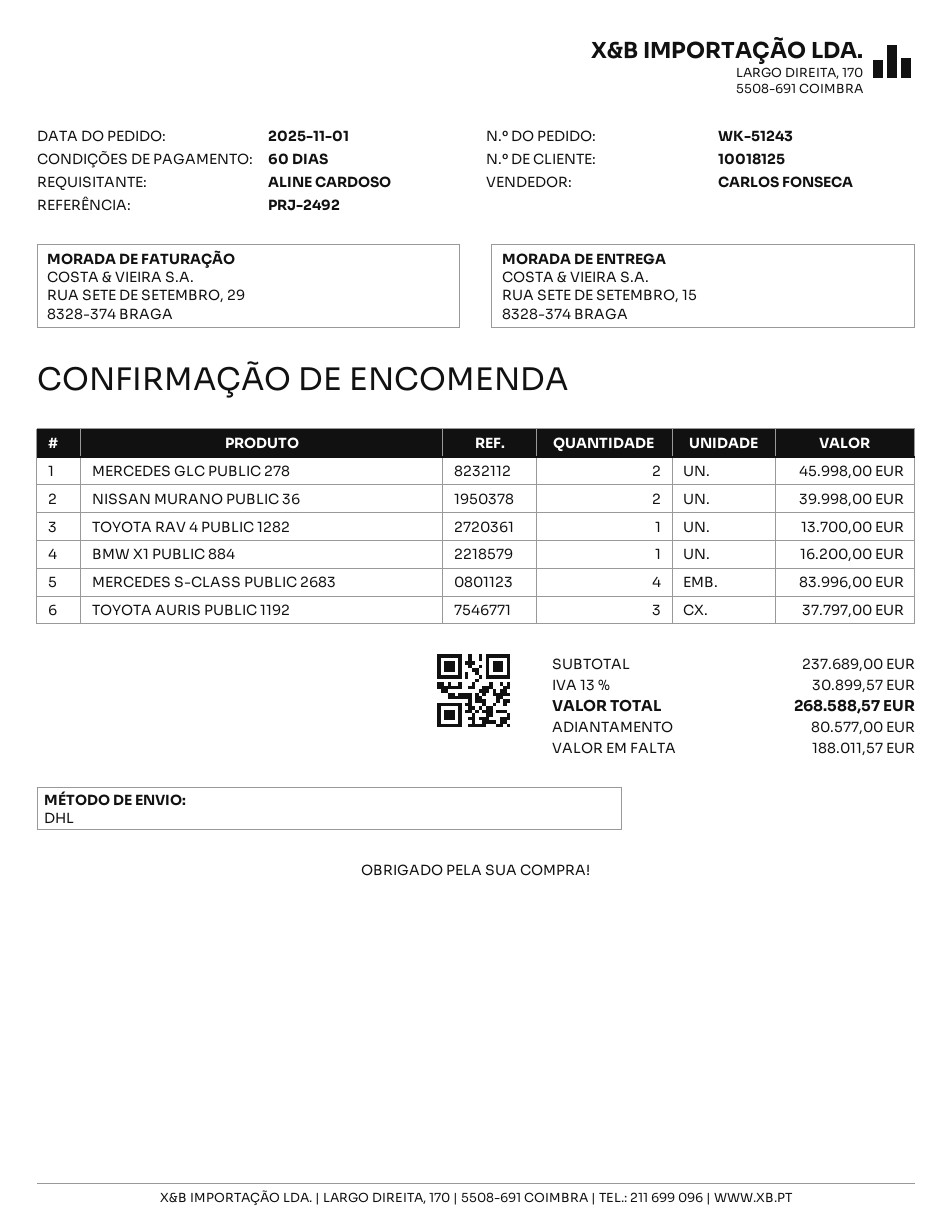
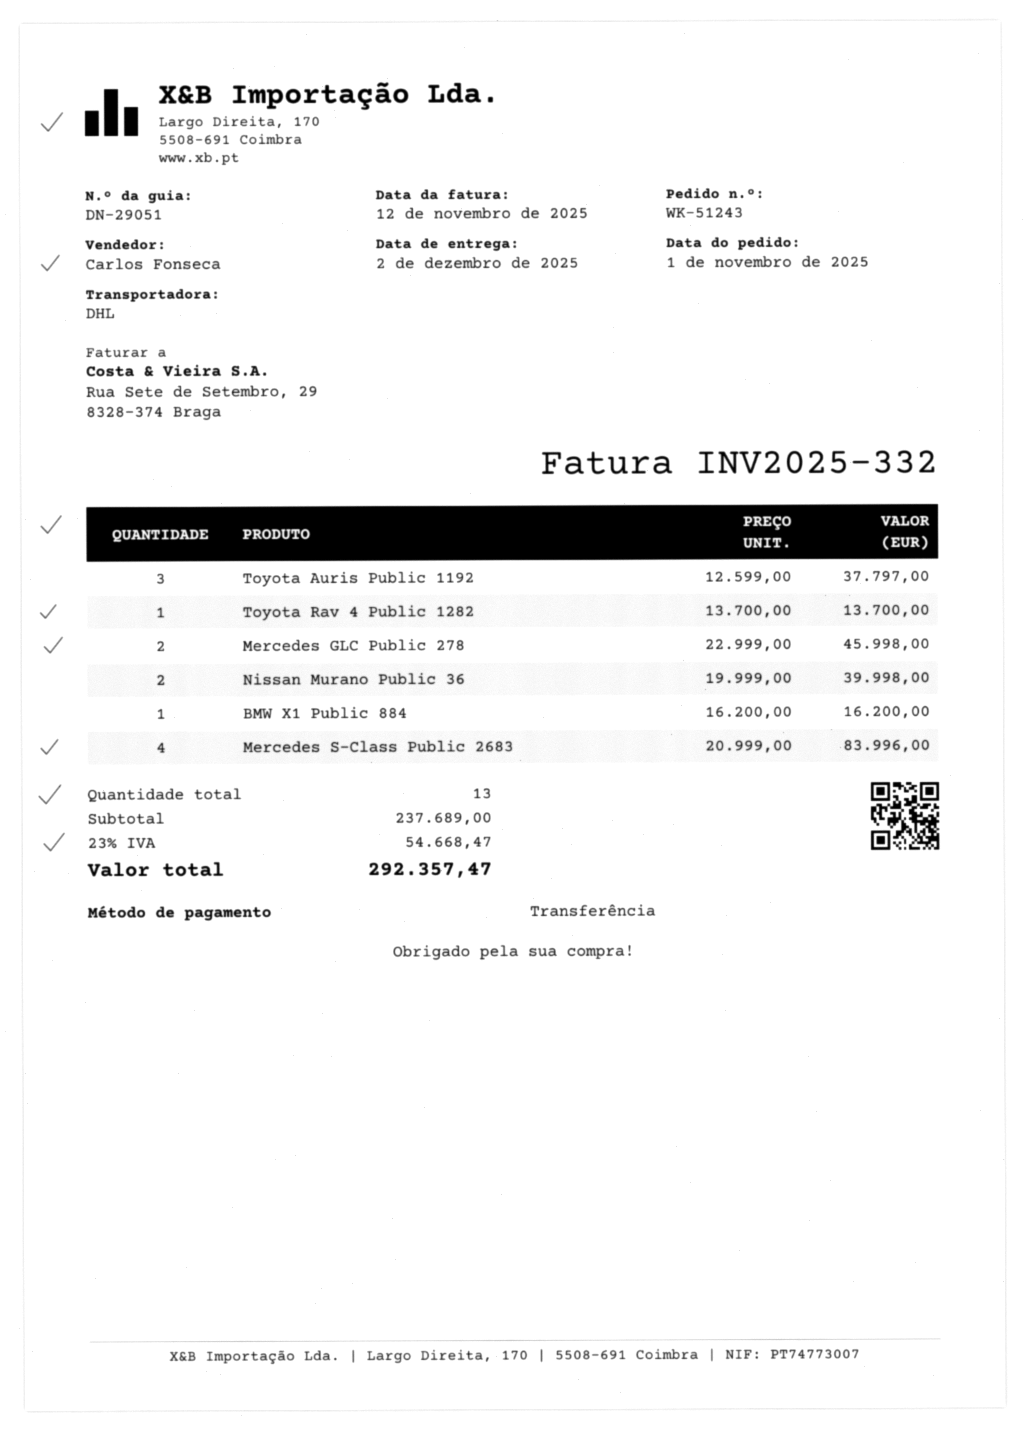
tax: 13% = 30899.57 -> 23% = 54668.47
total: 268588.57 -> 292357.47

